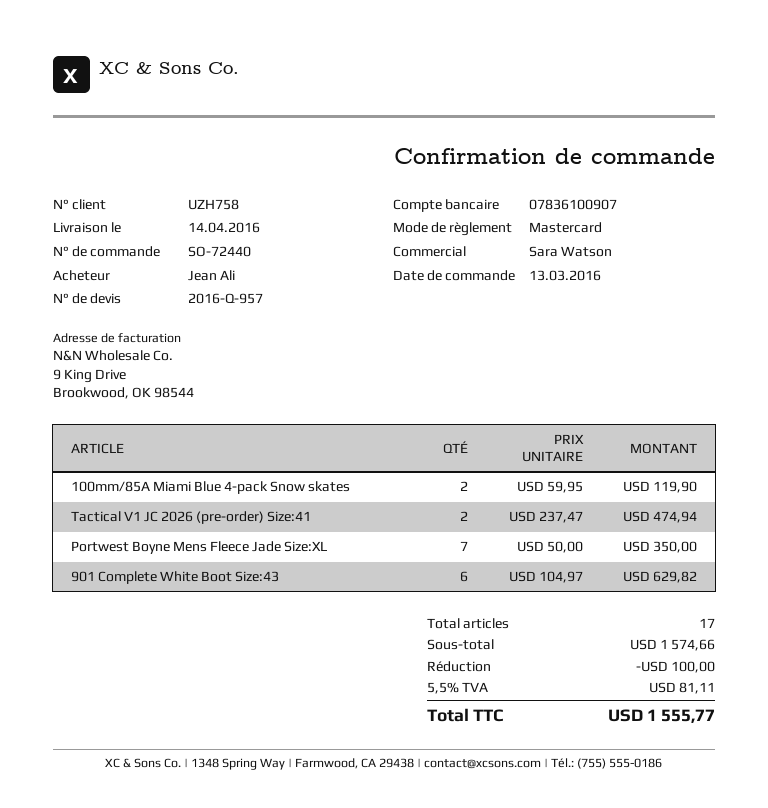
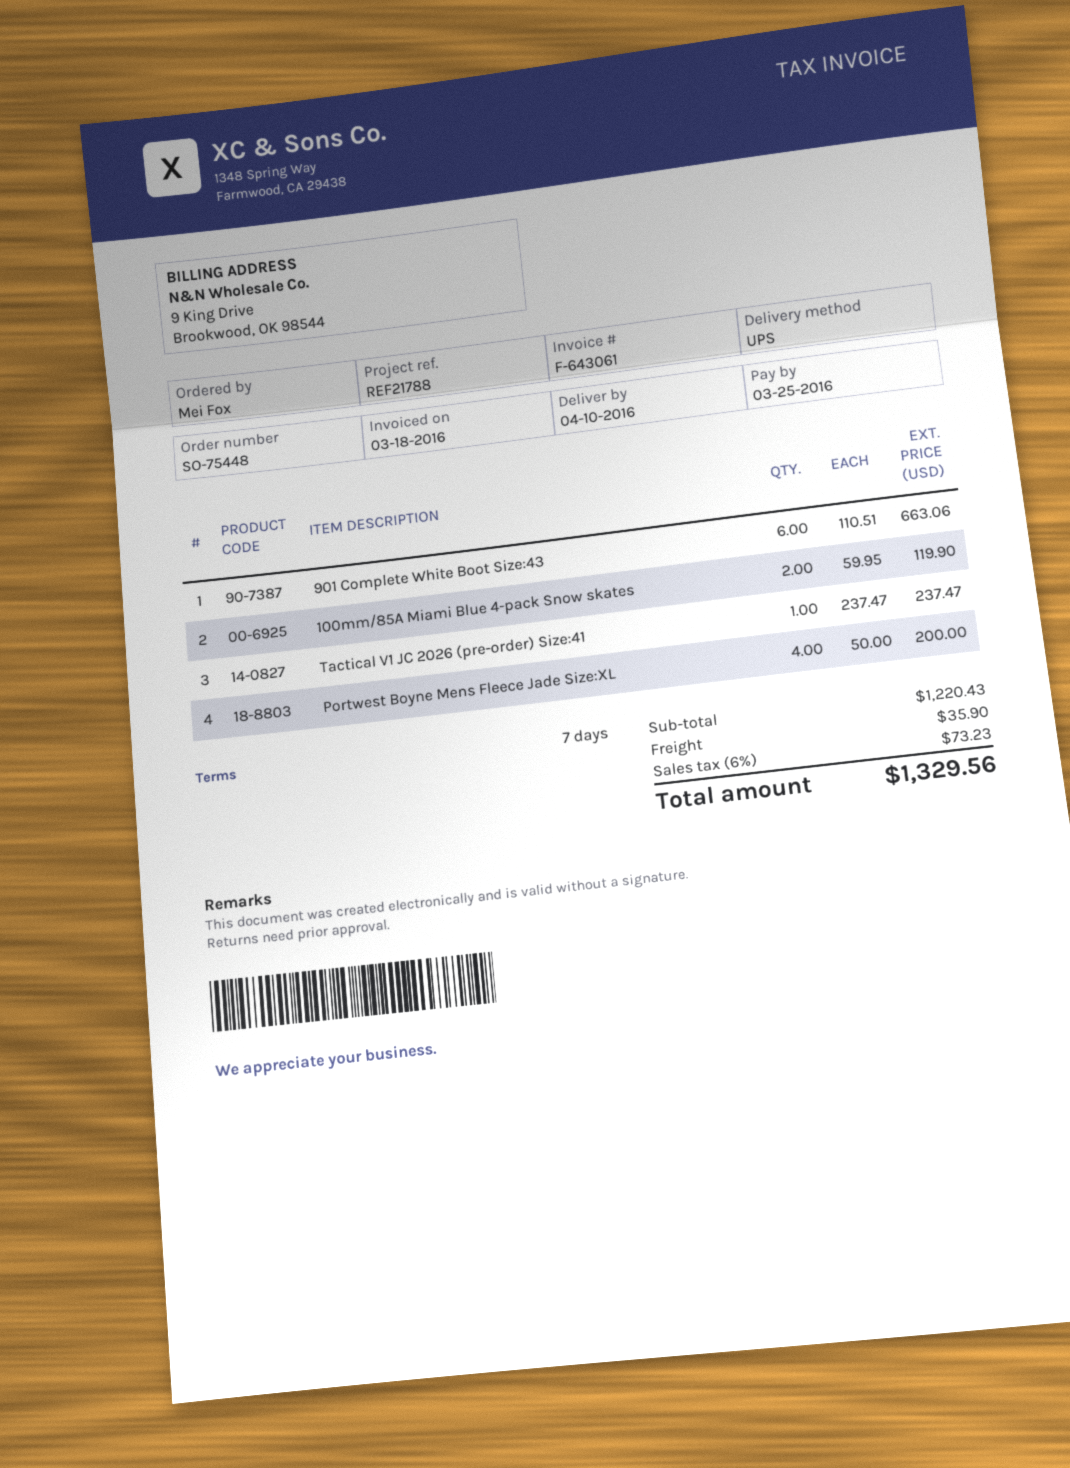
order number: SO-72440 -> SO-75448
delivery date: 2016-04-14 -> 2016-04-10
ordered by: Jean Ali -> Mei Fox
Tactical V1 JC 2026 (pre-order) Size:41: 2 x 237.47 = 474.94 -> 1 x 237.47 = 237.47
Portwest Boyne Mens Fleece Jade Size:XL: 7 x 50.00 = 350.00 -> 4 x 50.00 = 200.00
901 Complete White Boot Size:43: 6 x 104.97 = 629.82 -> 6 x 110.51 = 663.06
subtotal: 1574.66 -> 1220.43
discount: 100.00 -> none
shipping: none -> 35.90
tax: 5.5% = 81.11 -> 6% = 73.23
total: 1555.77 -> 1329.56

